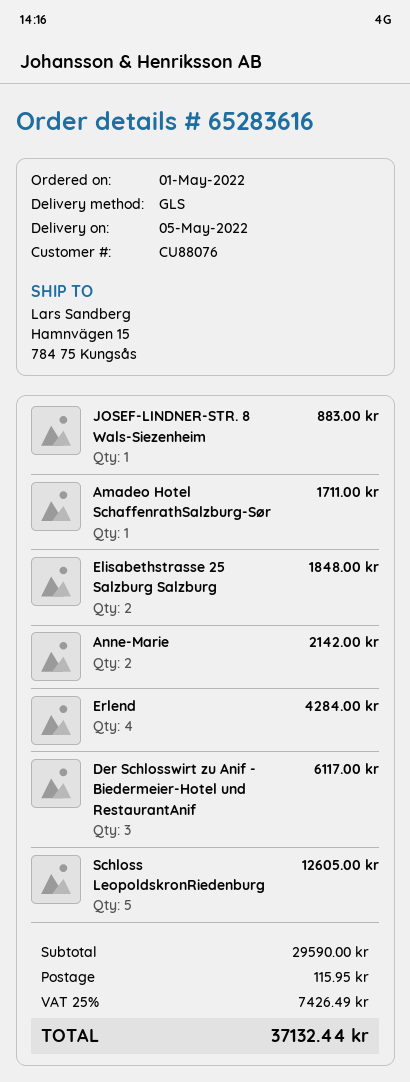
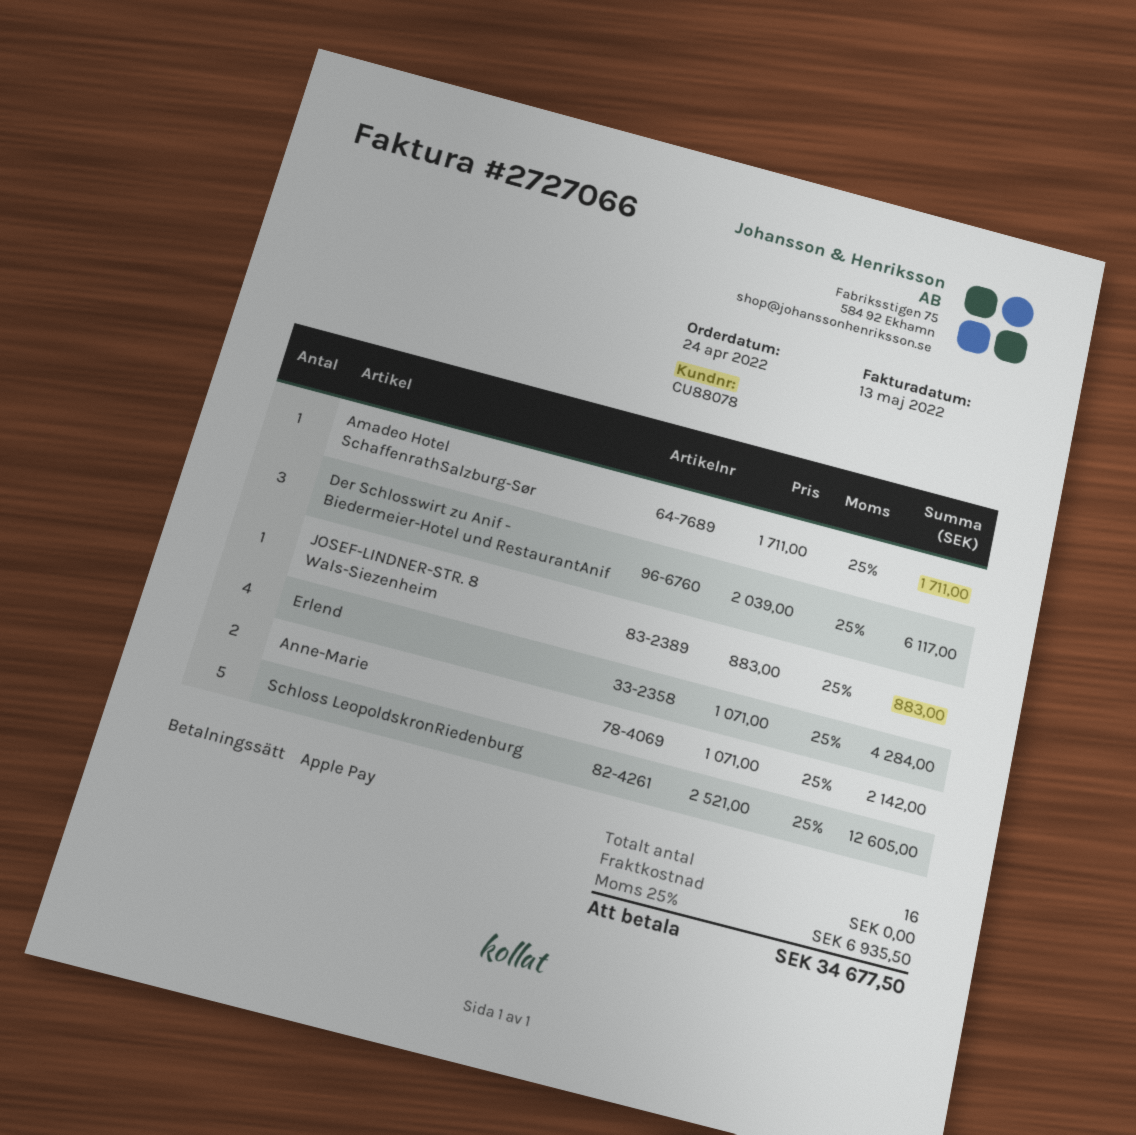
order date: 2022-05-01 -> 2022-04-24
customer number: CU88076 -> CU88078
Elisabethstrasse 25 Salzburg Salzburg: 2 for 1848.00 -> none
shipping: 115.95 -> 0.00
tax: 25% = 7426.49 -> 25% = 6935.50
total: 37132.44 -> 34677.50

